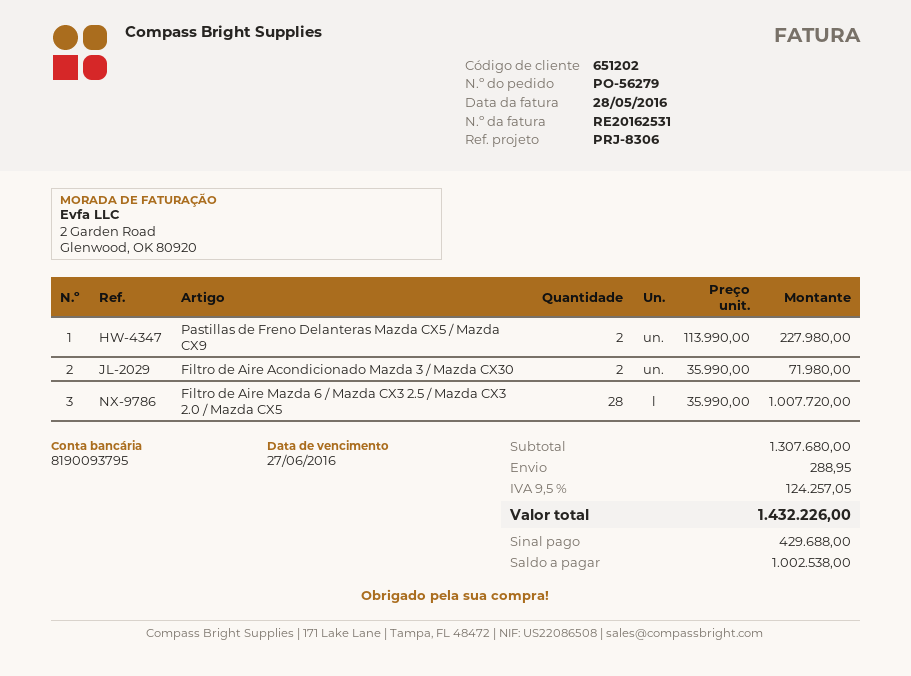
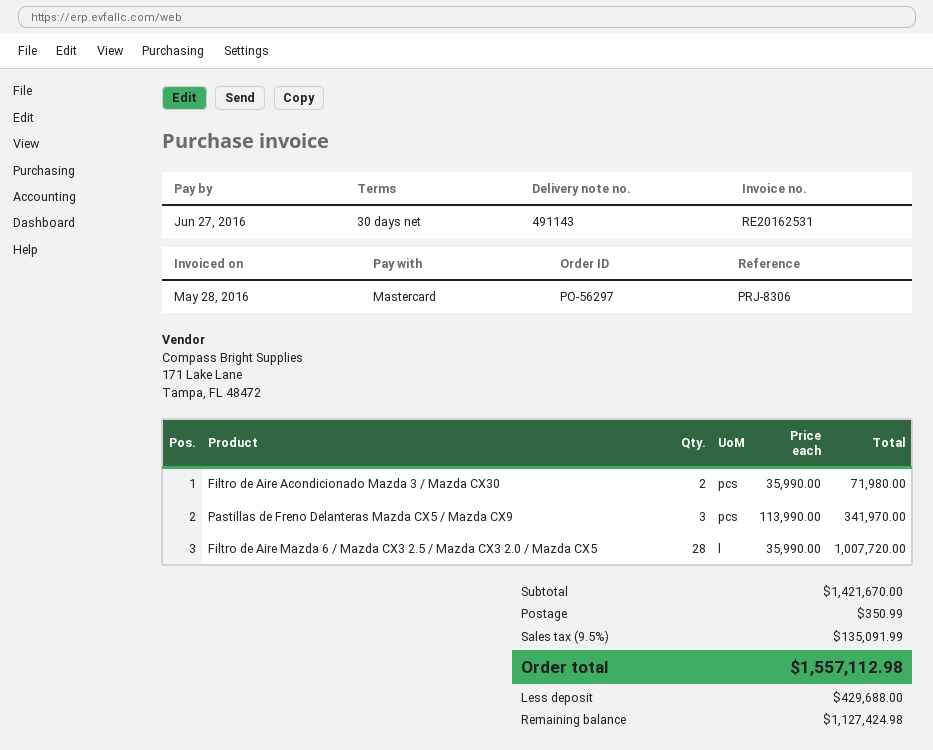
order number: PO-56279 -> PO-56297
Pastillas de Freno Delanteras Mazda CX5 / Mazda CX9: 2 x 113990.00 = 227980.00 -> 3 x 113990.00 = 341970.00
subtotal: 1307680.00 -> 1421670.00
shipping: 288.95 -> 350.99
tax: 9.5% = 124257.05 -> 9.5% = 135091.99
total: 1432226.00 -> 1557112.98
balance: 1002538.00 -> 1127424.98

